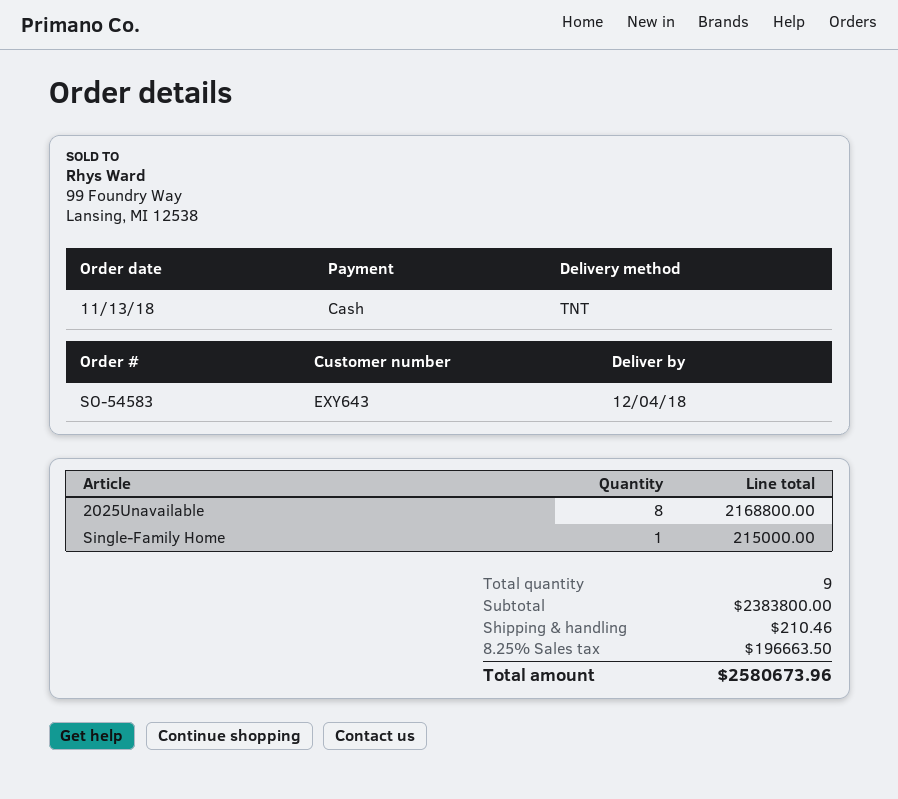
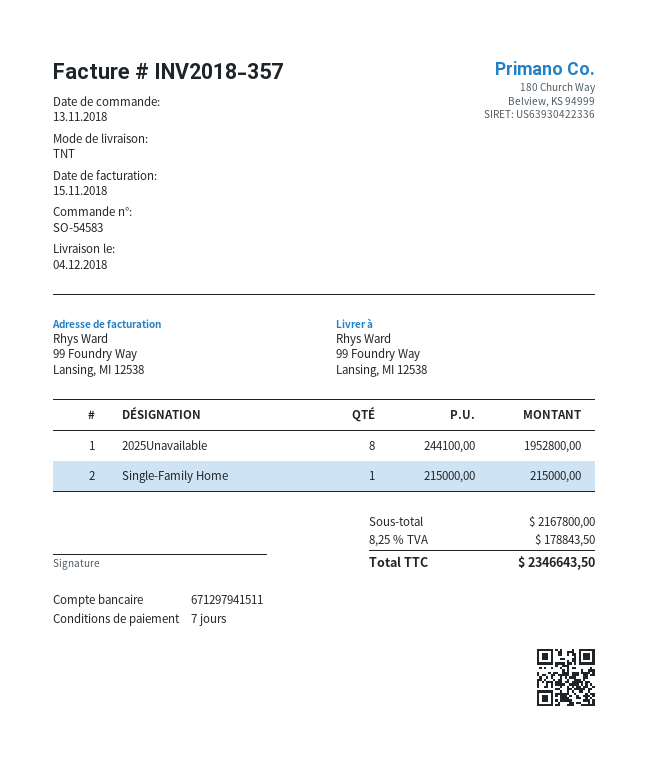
2025Unavailable: 8 for 2168800.00 -> 8 for 1952800.00
subtotal: 2383800.00 -> 2167800.00
shipping: 210.46 -> none
tax: 8.25% = 196663.50 -> 8.25% = 178843.50
total: 2580673.96 -> 2346643.50

